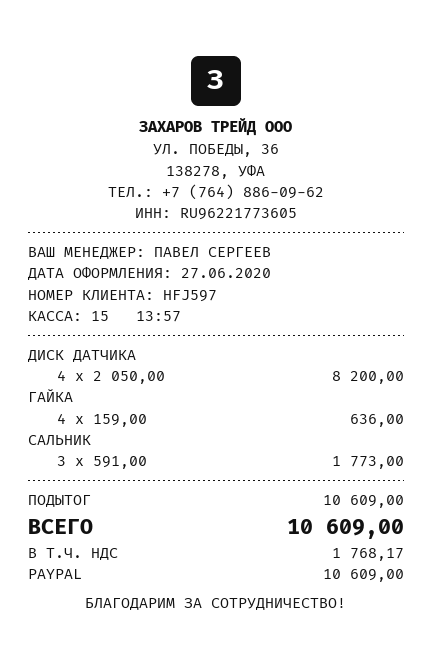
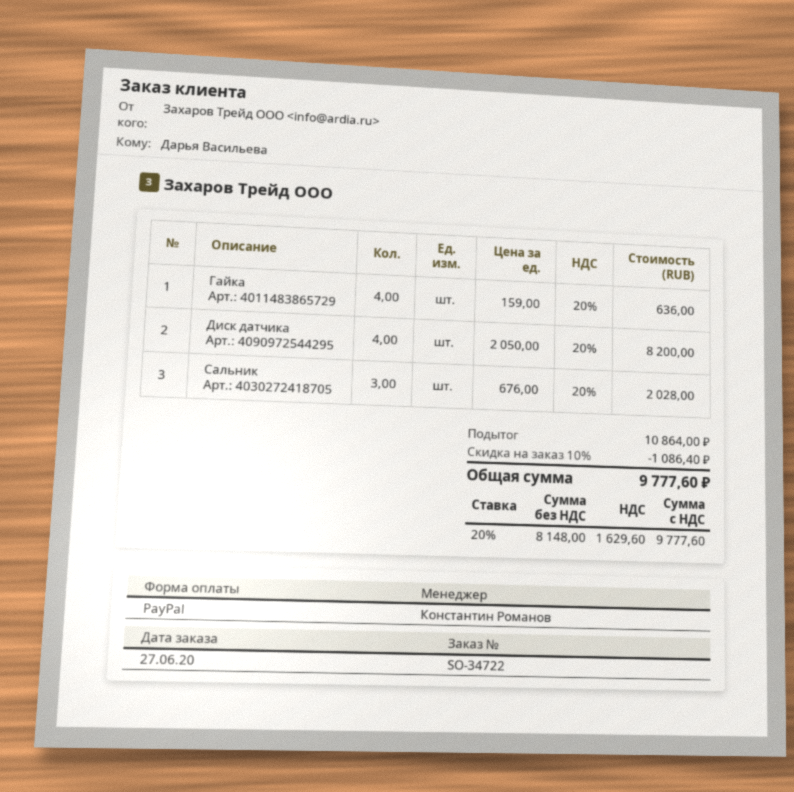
sales rep: ПАВЕЛ СЕРГЕЕВ -> Константин Романов
САЛЬНИК: 3 x 591.00 = 1773.00 -> 3 x 676.00 = 2028.00
subtotal: 10609.00 -> 10864.00
discount: none -> 10% = 1086.40
tax: 1768.17 -> 1629.60
total: 10609.00 -> 9777.60

